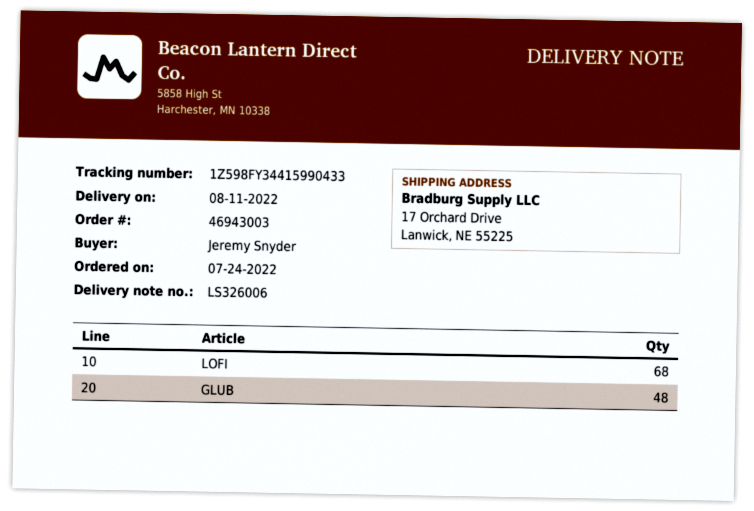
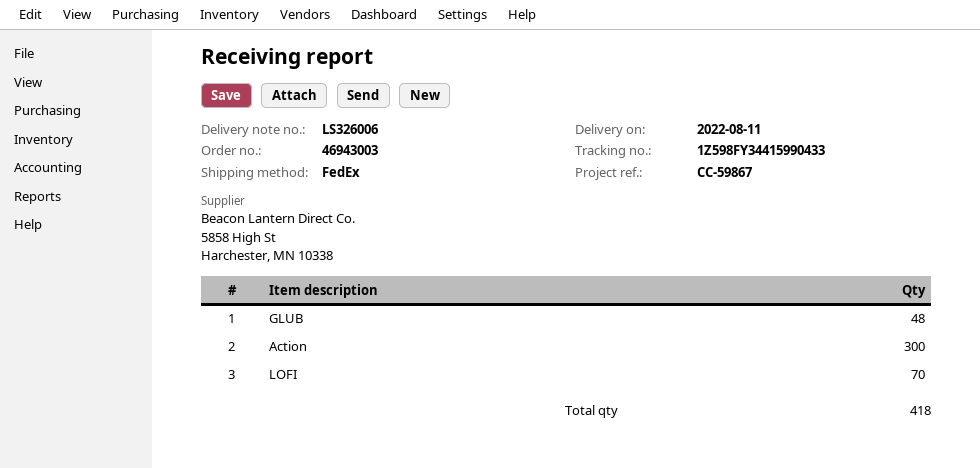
LOFI: 68 -> 70
Action: none -> 300

